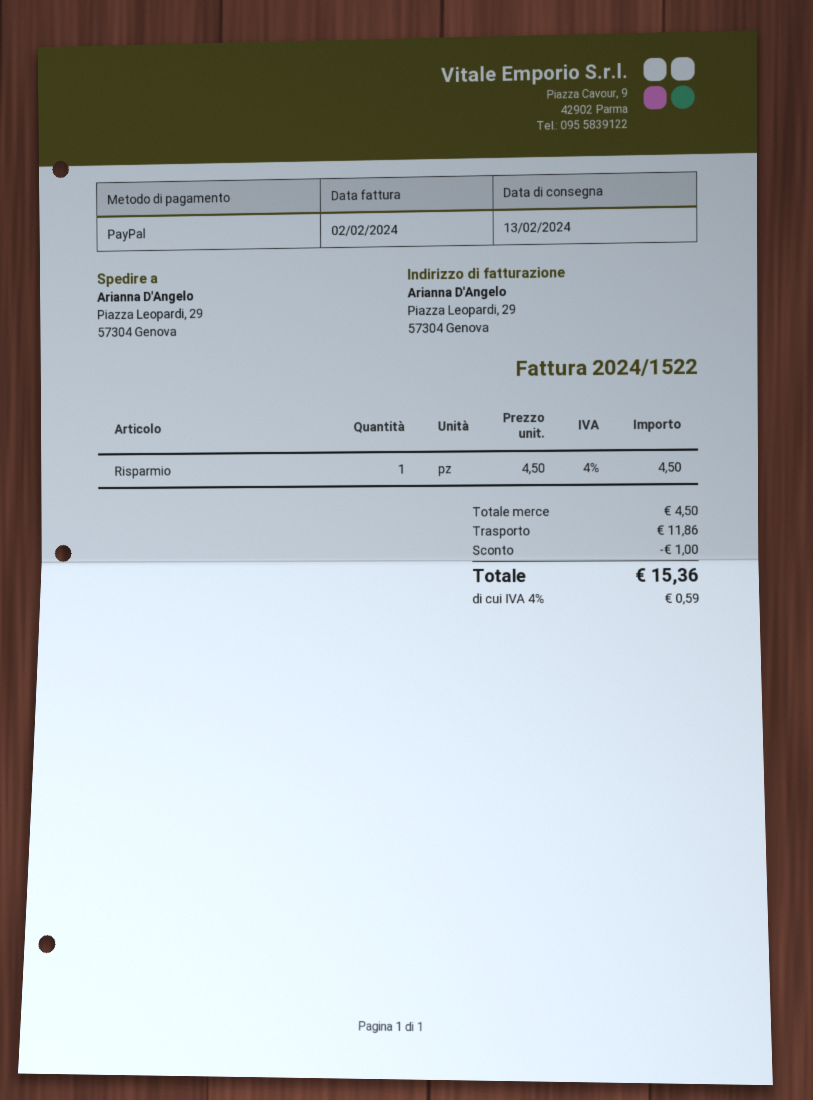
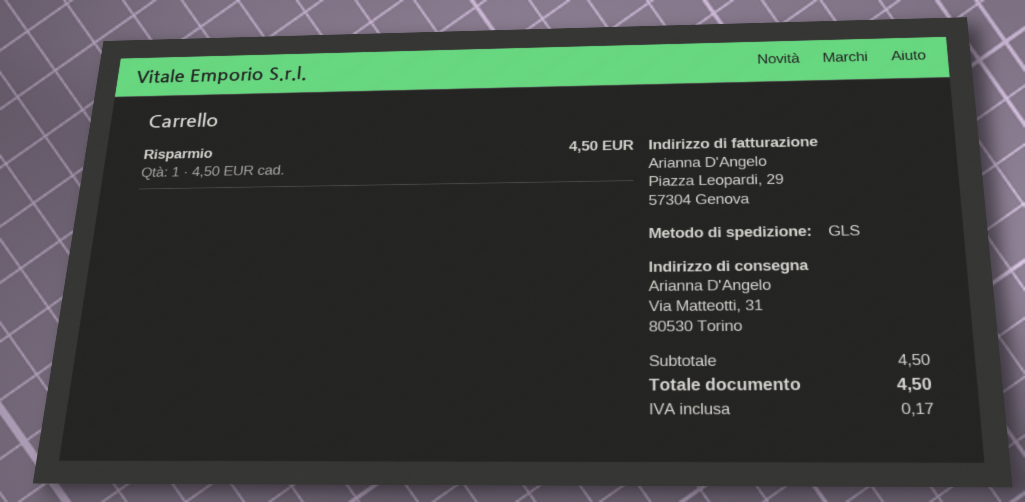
ship to: Piazza Leopardi, 29, 57304 Genova -> Via Matteotti, 31, 80530 Torino
discount: 1.00 -> none
shipping: 11.86 -> none
tax: 0.59 -> 0.17
total: 15.36 -> 4.50

